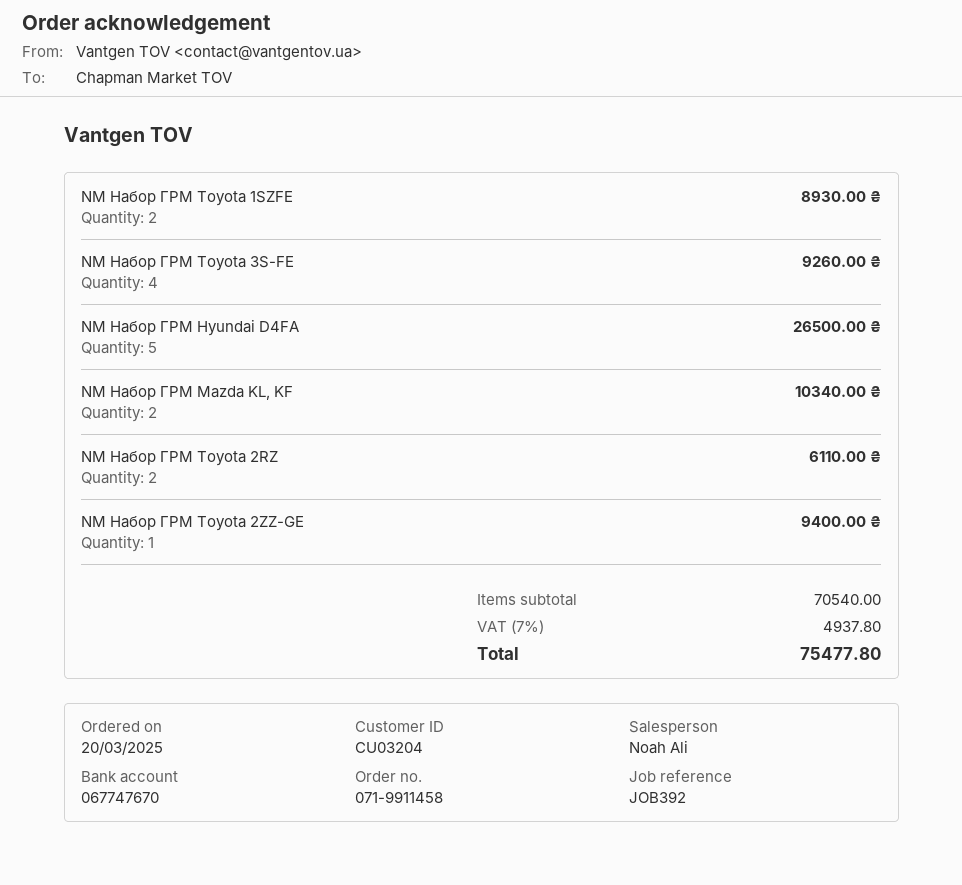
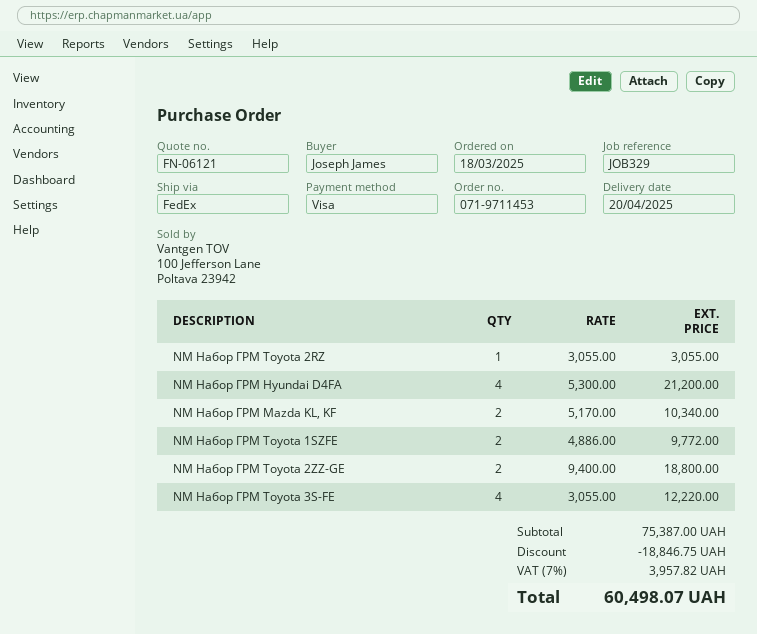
order number: 071-9911458 -> 071-9711453
order date: 2025-03-20 -> 2025-03-18
reference: JOB392 -> JOB329
NM Набор ГРМ Toyota 1SZFE: 2 for 8930.00 -> 2 for 9772.00
NM Набор ГРМ Toyota 3S-FE: 4 for 9260.00 -> 4 for 12220.00
NM Набор ГРМ Hyundai D4FA: 5 for 26500.00 -> 4 for 21200.00
NM Набор ГРМ Toyota 2RZ: 2 for 6110.00 -> 1 for 3055.00
NM Набор ГРМ Toyota 2ZZ-GE: 1 for 9400.00 -> 2 for 18800.00
subtotal: 70540.00 -> 75387.00
discount: none -> 18846.75
tax: 7% = 4937.80 -> 7% = 3957.82
total: 75477.80 -> 60498.07

